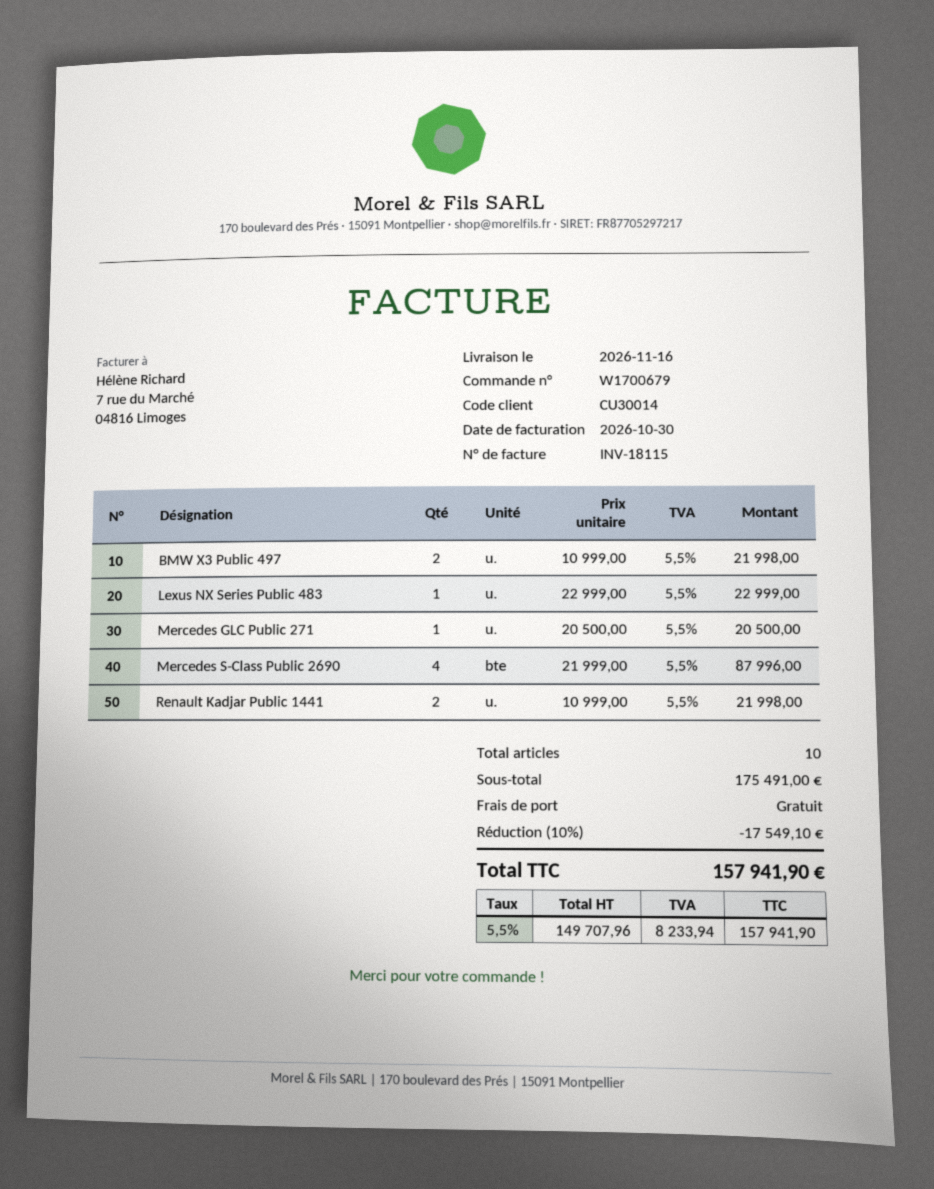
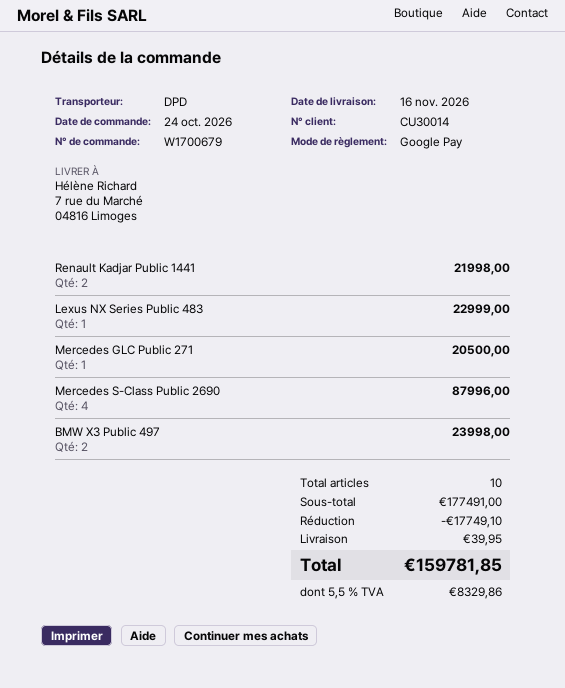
BMW X3 Public 497: 2 for 21998.00 -> 2 for 23998.00
subtotal: 175491.00 -> 177491.00
discount: 17549.10 -> 17749.10
shipping: 0.00 -> 39.95
tax: 5.5% = 8233.94 -> 5.5% = 8329.86
total: 157941.90 -> 159781.85

